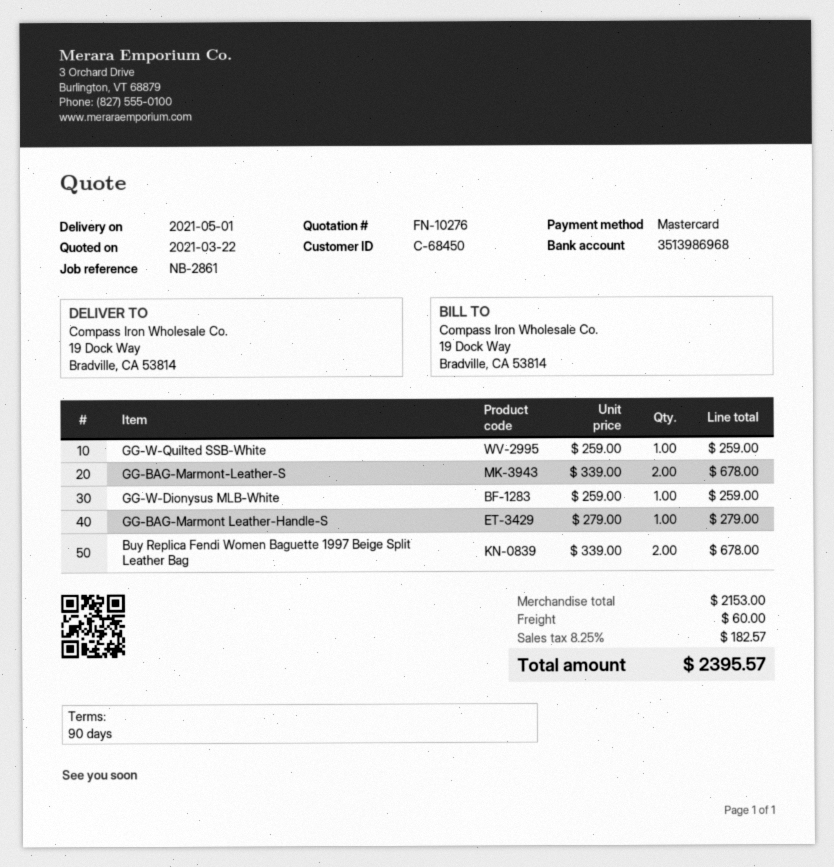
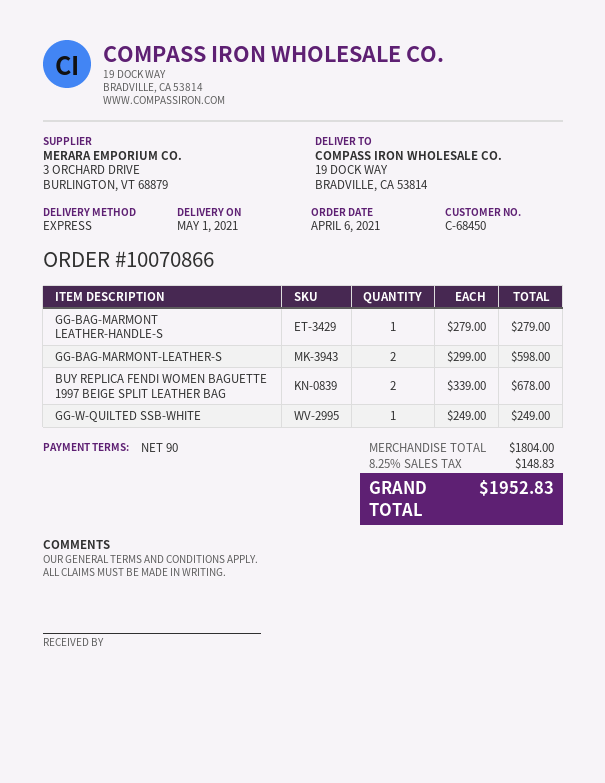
GG-W-Quilted SSB-White: 1 x 259.00 = 259.00 -> 1 x 249.00 = 249.00
GG-BAG-Marmont-Leather-S: 2 x 339.00 = 678.00 -> 2 x 299.00 = 598.00
GG-W-Dionysus MLB-White: 1 x 259.00 = 259.00 -> none
subtotal: 2153.00 -> 1804.00
shipping: 60.00 -> none
tax: 8.25% = 182.57 -> 8.25% = 148.83
total: 2395.57 -> 1952.83

